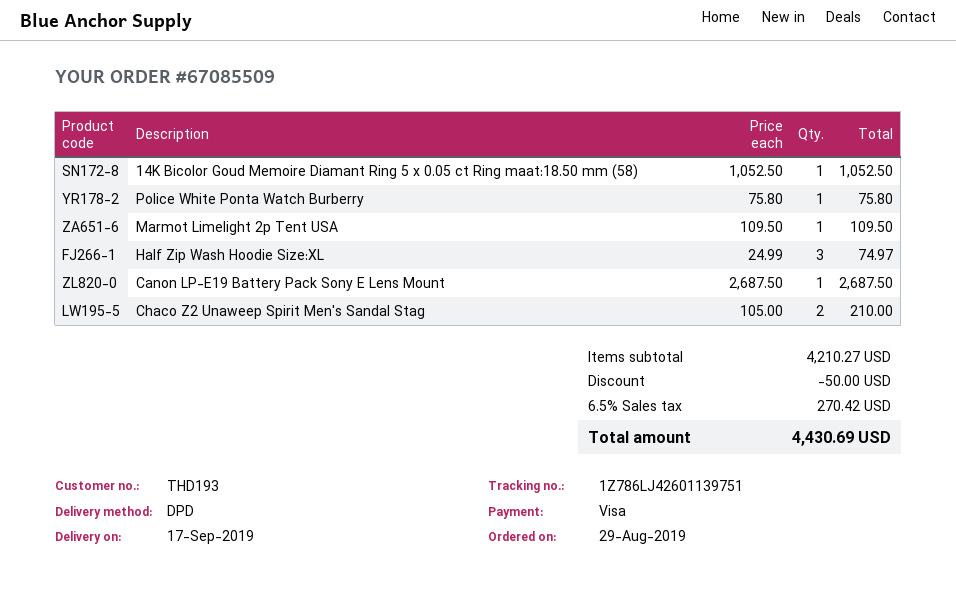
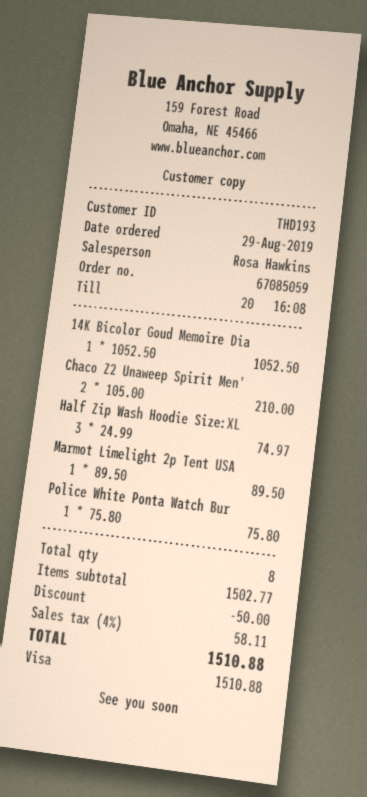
order number: 67085509 -> 67085059
Marmot Limelight 2p Tent USA: 1 x 109.50 = 109.50 -> 1 x 89.50 = 89.50
Canon LP-E19 Battery Pack Sony E Lens Mount: 1 x 2687.50 = 2687.50 -> none
subtotal: 4210.27 -> 1502.77
tax: 6.5% = 270.42 -> 4% = 58.11
total: 4430.69 -> 1510.88

